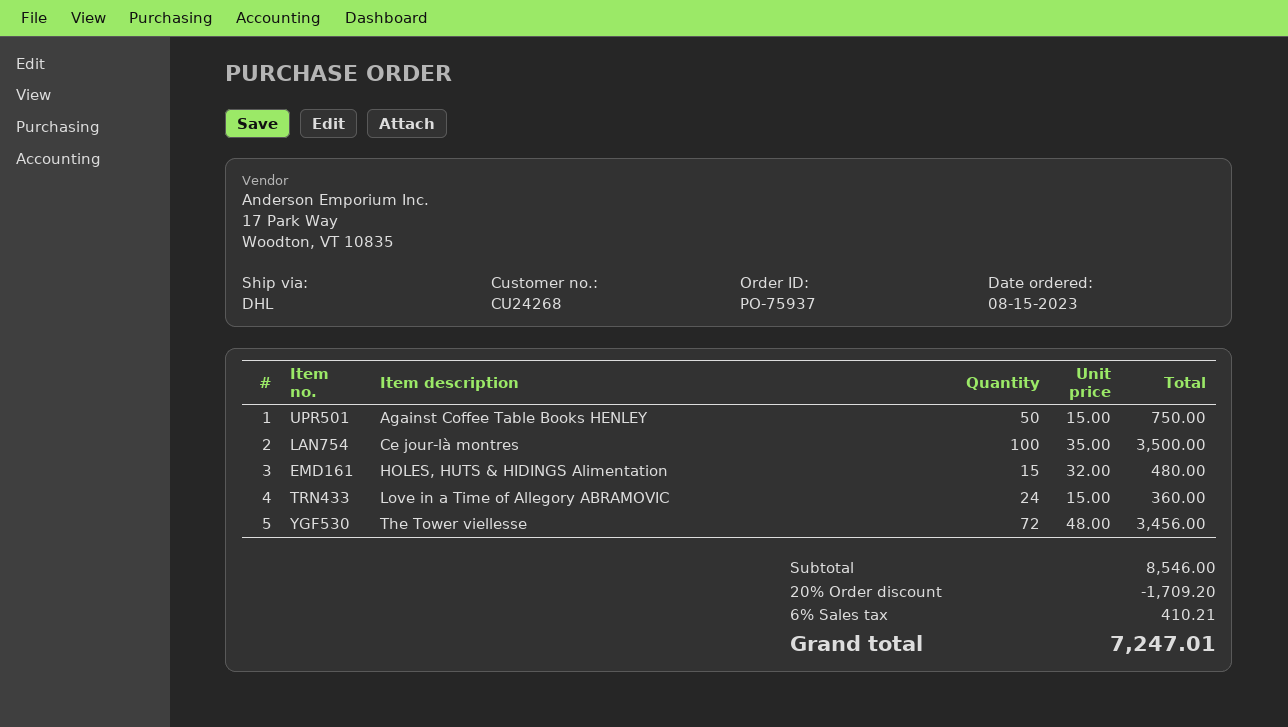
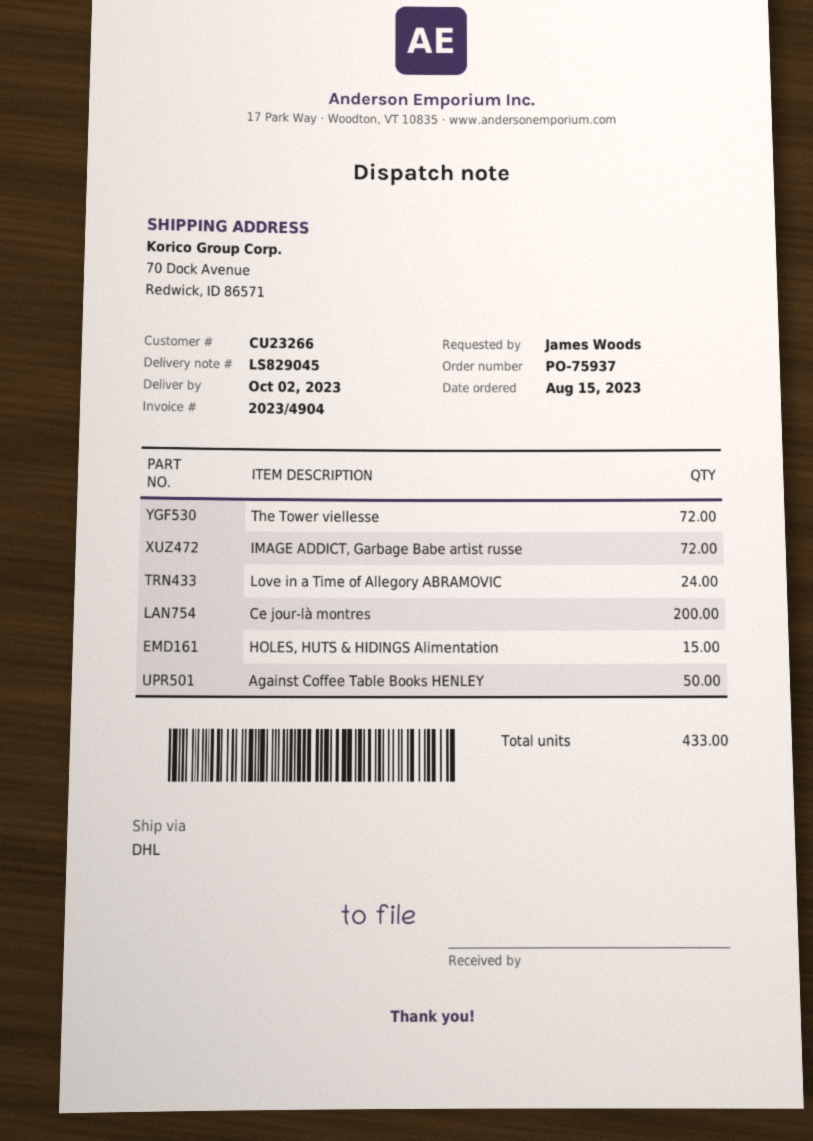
customer number: CU24268 -> CU23266
Ce jour-là montres: 100 -> 200
IMAGE ADDICT, Garbage Babe artist russe: none -> 72

